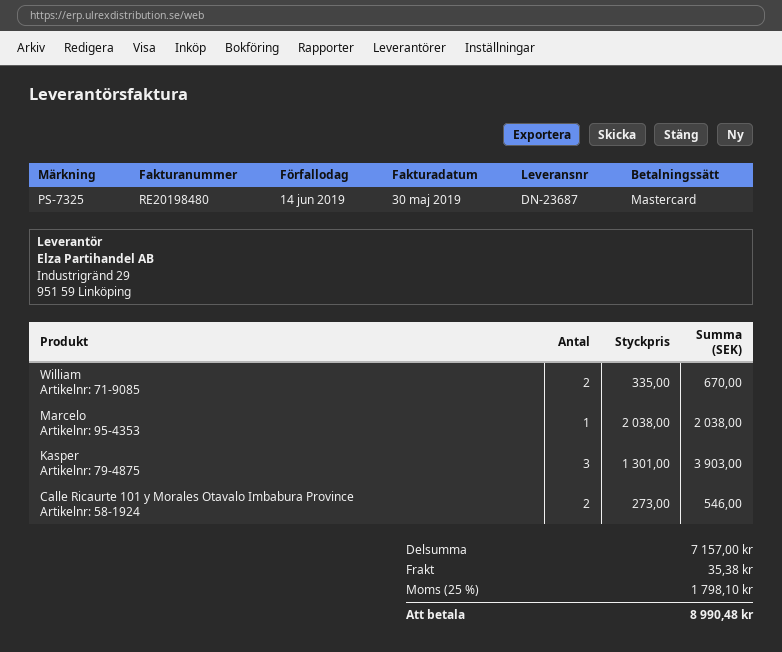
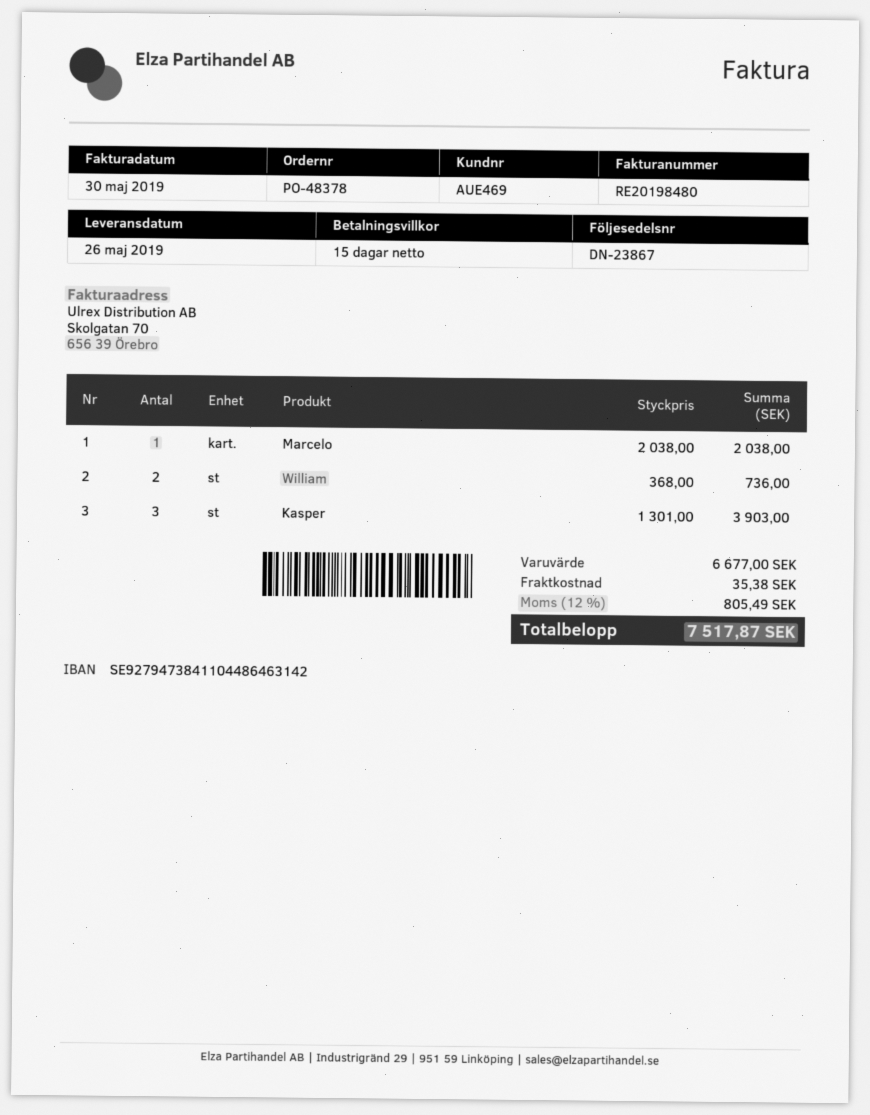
delivery note number: DN-23687 -> DN-23867
William: 2 x 335.00 = 670.00 -> 2 x 368.00 = 736.00
Calle Ricaurte 101 y Morales Otavalo Imbabura Province: 2 x 273.00 = 546.00 -> none
subtotal: 7157.00 -> 6677.00
tax: 25% = 1798.10 -> 12% = 805.49
total: 8990.48 -> 7517.87

